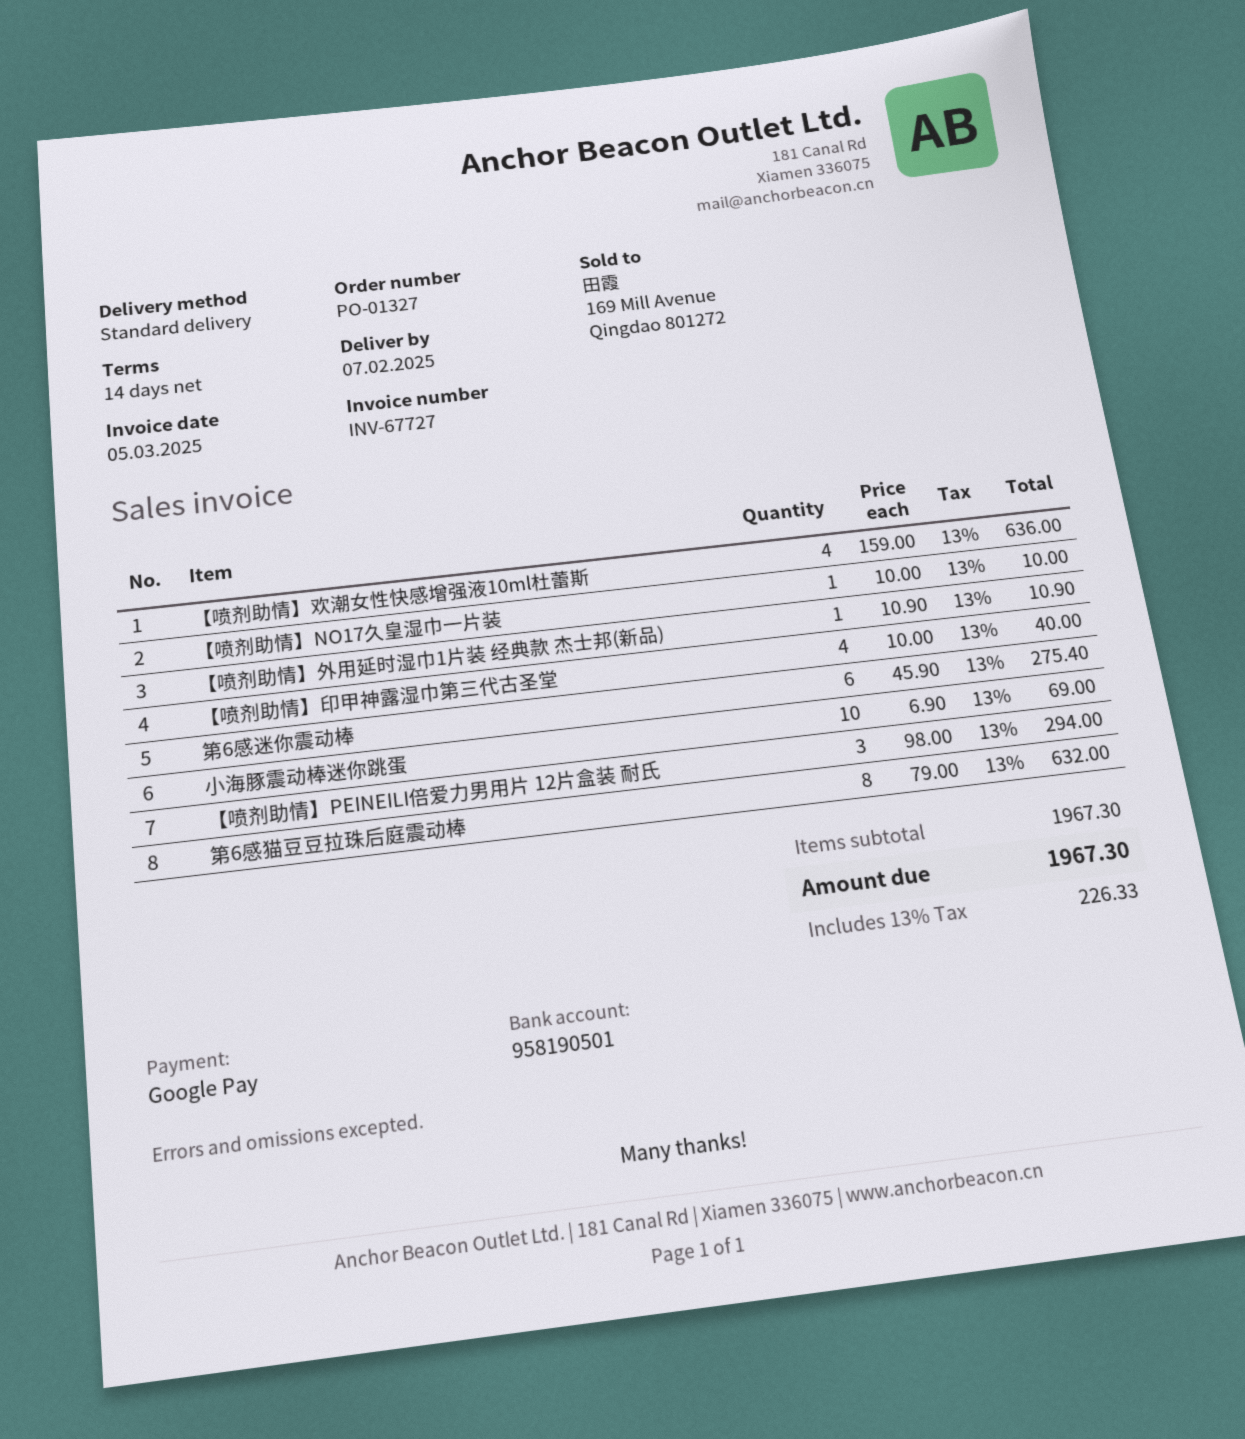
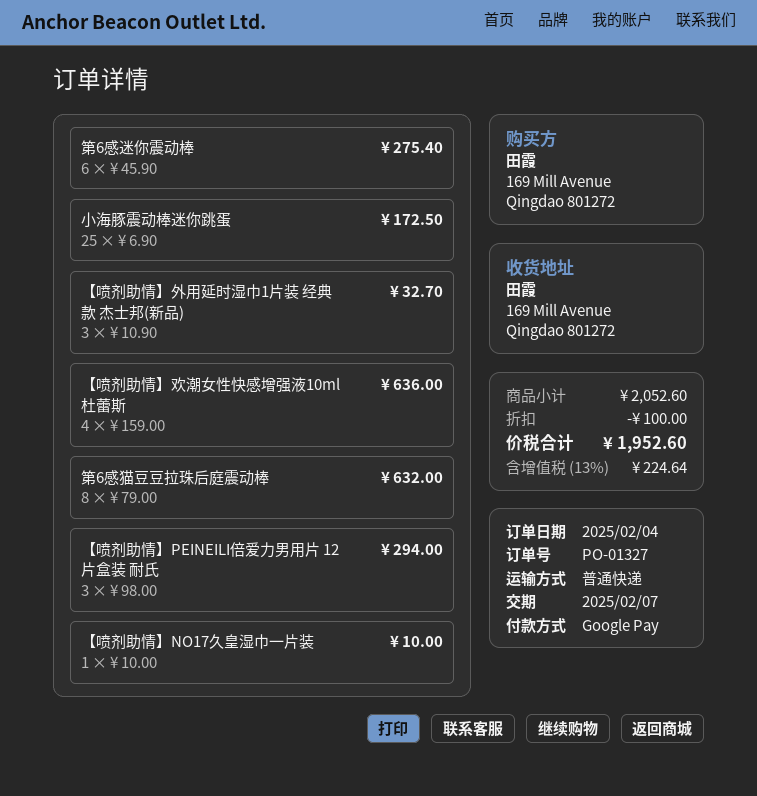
【喷剂助情】外用延时湿巾1片装 经典款 杰士邦(新品): 1 x 10.90 = 10.90 -> 3 x 10.90 = 32.70
【喷剂助情】印甲神露湿巾第三代古圣堂: 4 x 10.00 = 40.00 -> none
小海豚震动棒迷你跳蛋: 10 x 6.90 = 69.00 -> 25 x 6.90 = 172.50
subtotal: 1967.30 -> 2052.60
discount: none -> 100.00
tax: 13% = 226.33 -> 13% = 224.64
total: 1967.30 -> 1952.60

